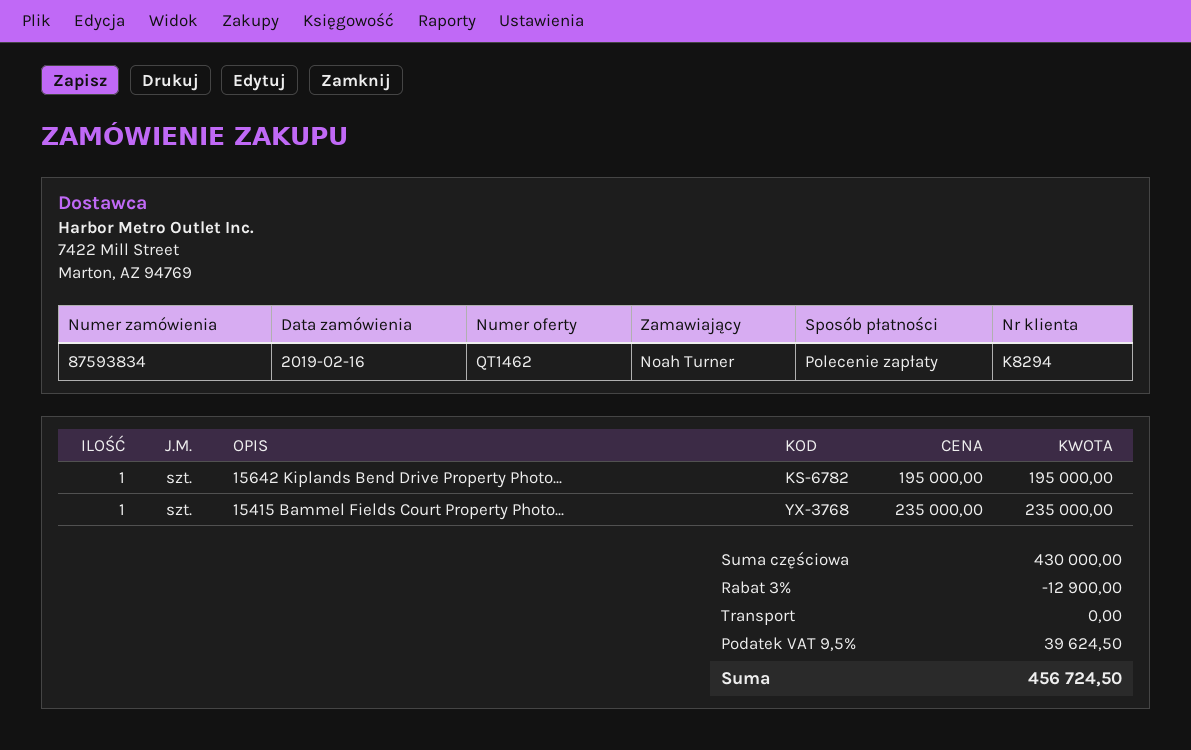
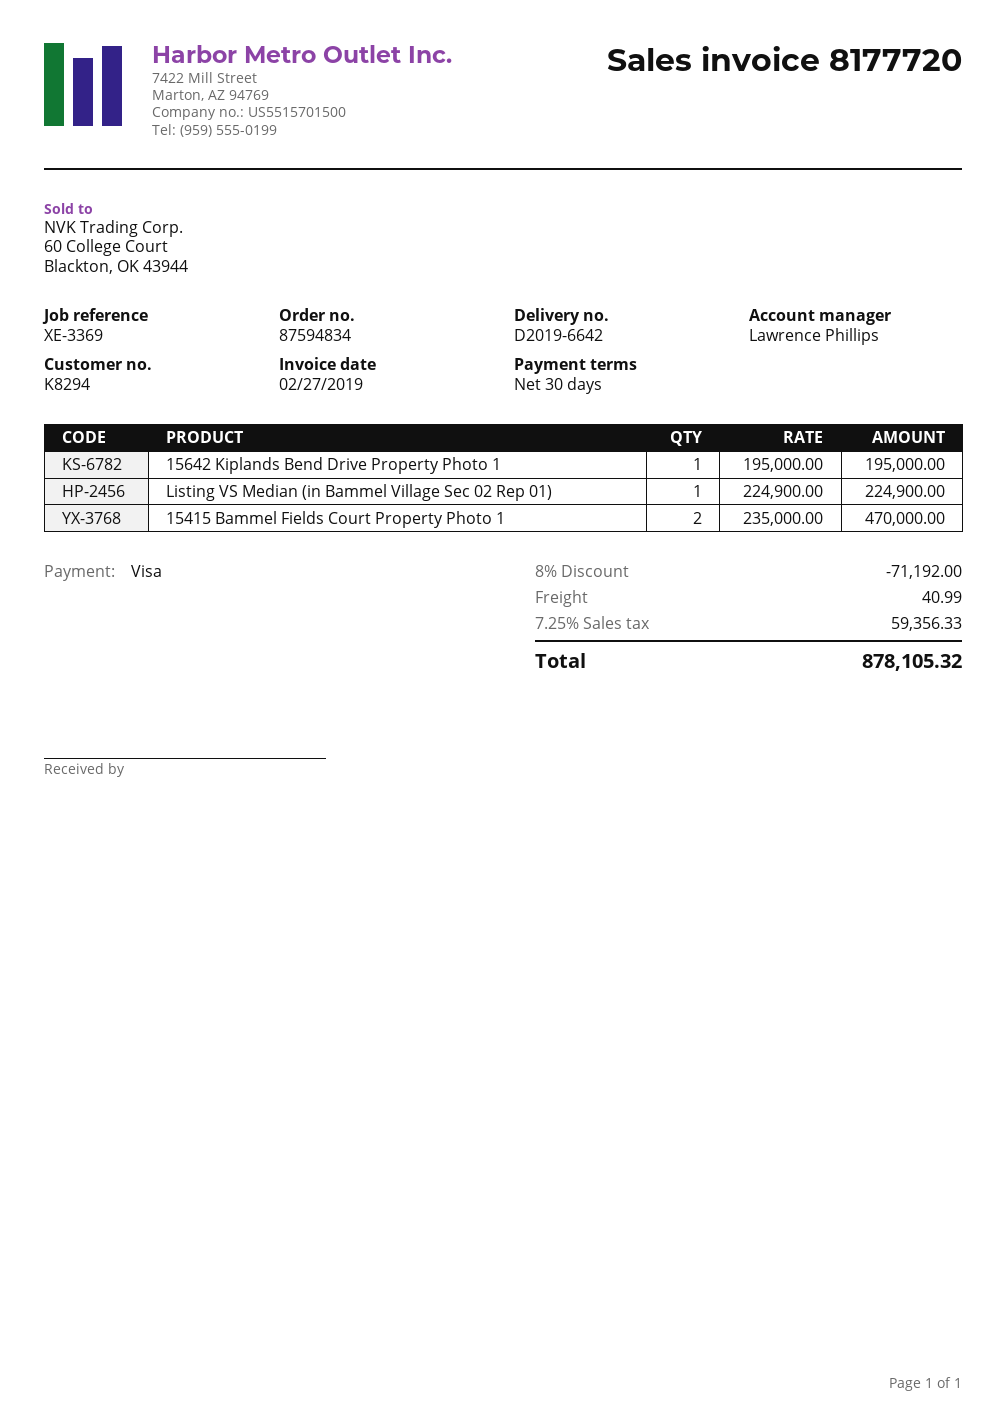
order number: 87593834 -> 87594834
payment method: direct debit -> Visa
15415 Bammel Fields Court Property Photo...: 1 x 235000.00 = 235000.00 -> 2 x 235000.00 = 470000.00
Listing VS Median (in Bammel Village Sec 02 Rep 01): none -> 1 x 224900.00 = 224900.00
discount: 3% = 12900.00 -> 8% = 71192.00
shipping: 0.00 -> 40.99
tax: 9.5% = 39624.50 -> 7.25% = 59356.33
total: 456724.50 -> 878105.32

